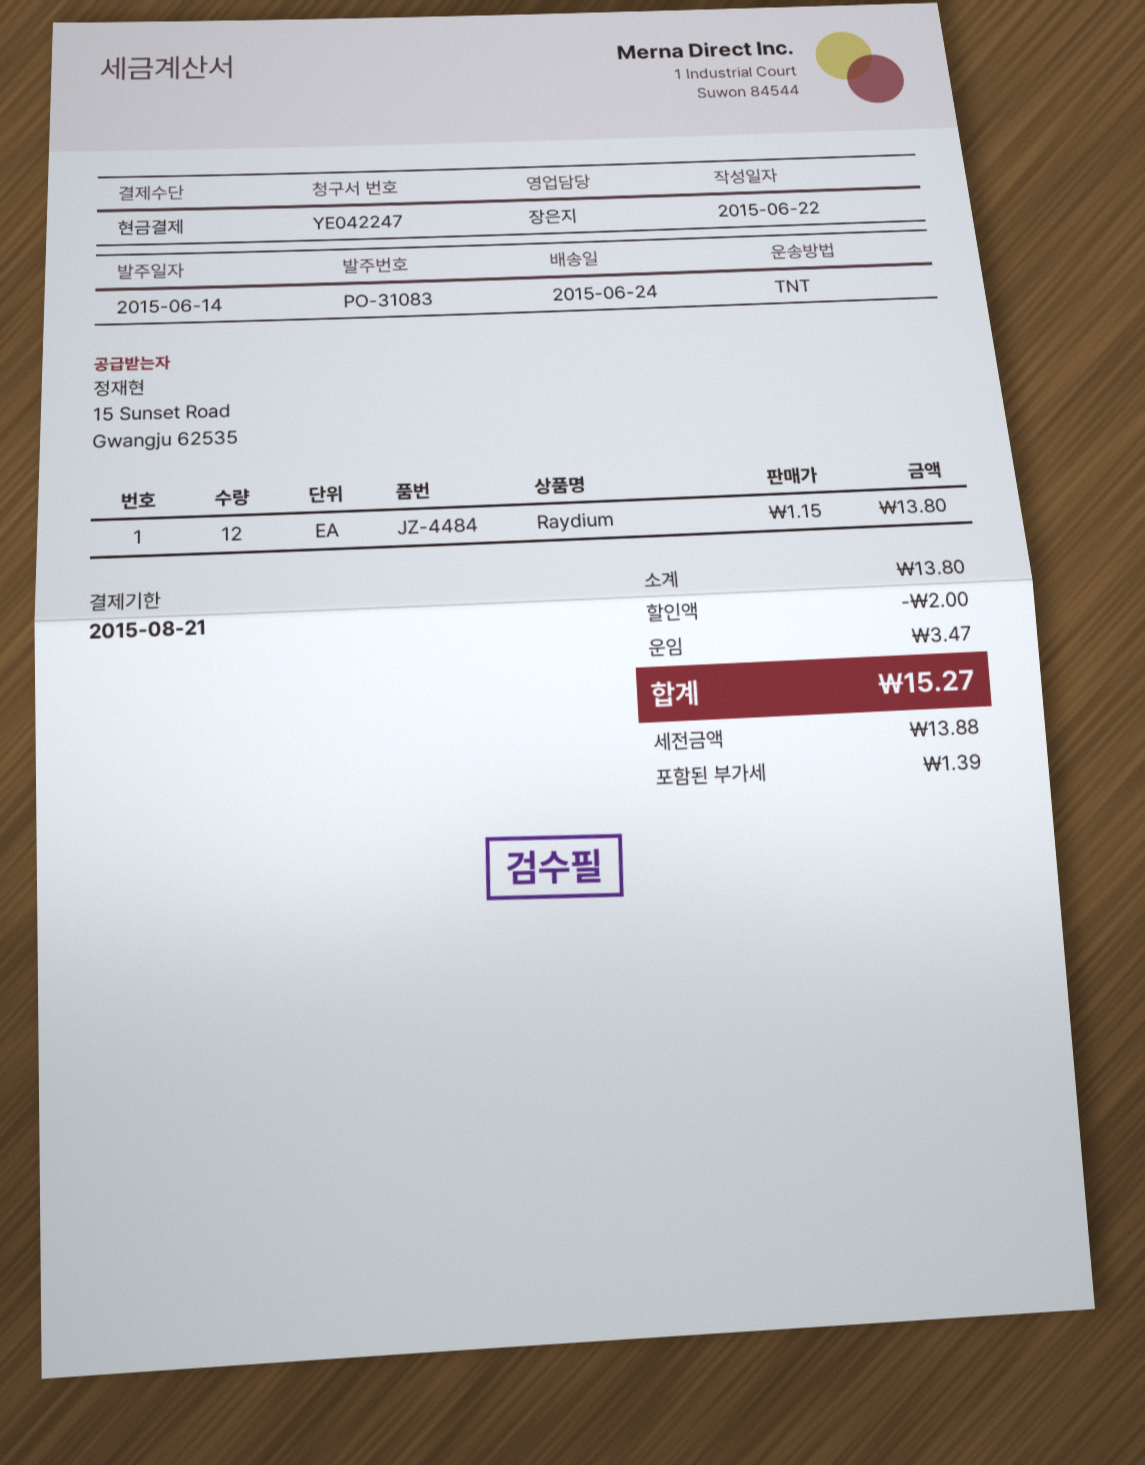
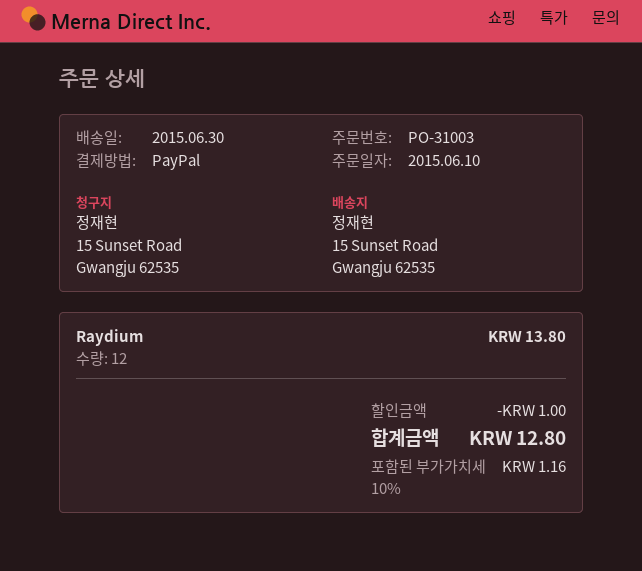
order number: PO-31083 -> PO-31003
order date: 2015-06-14 -> 2015-06-10
delivery date: 2015-06-24 -> 2015-06-30
payment method: cash -> PayPal
discount: 2.00 -> 1.00
shipping: 3.47 -> none
tax: 1.39 -> 1.16
total: 15.27 -> 12.80

